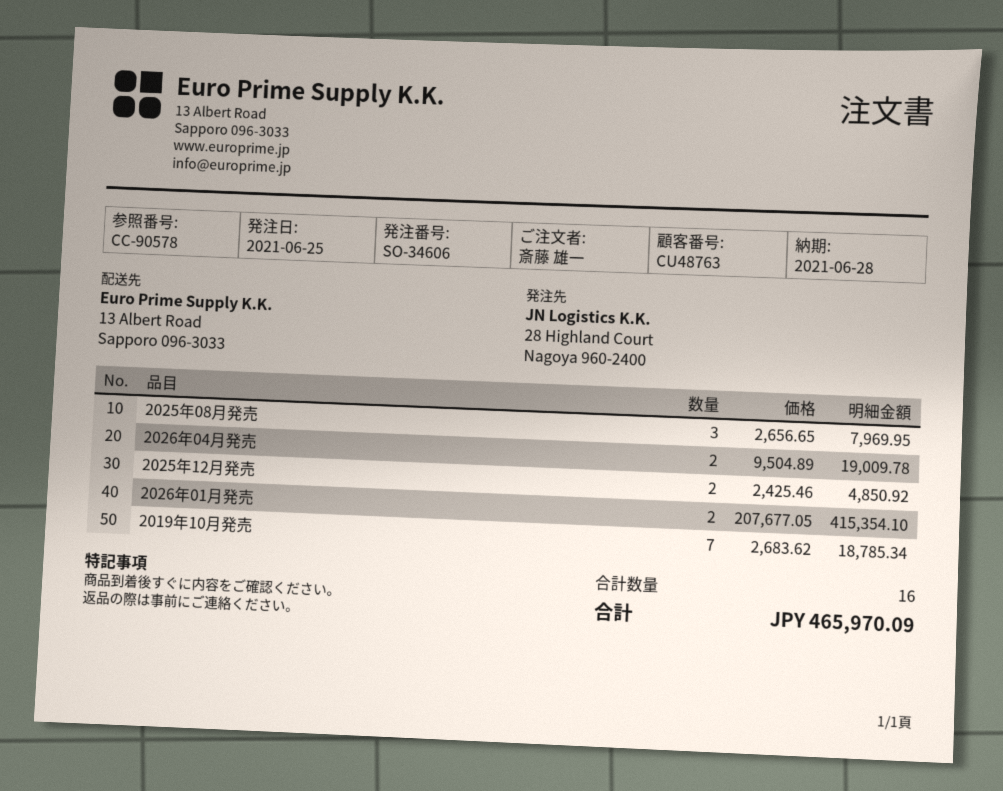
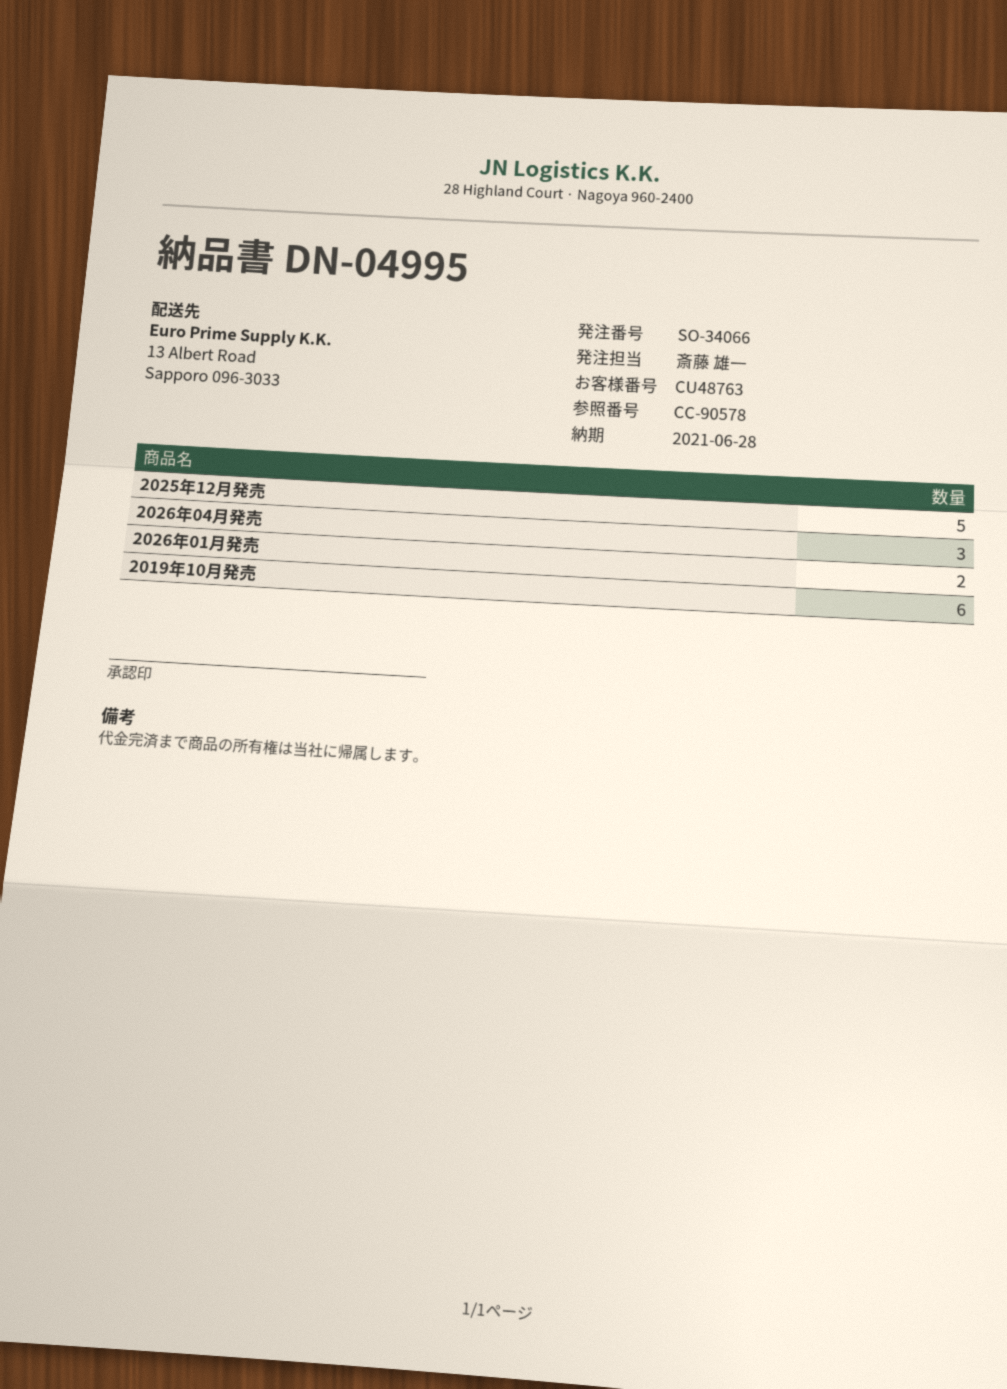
order number: SO-34606 -> SO-34066
2025年08月発売: 3 -> none
2026年04月発売: 2 -> 3
2025年12月発売: 2 -> 5
2019年10月発売: 7 -> 6

